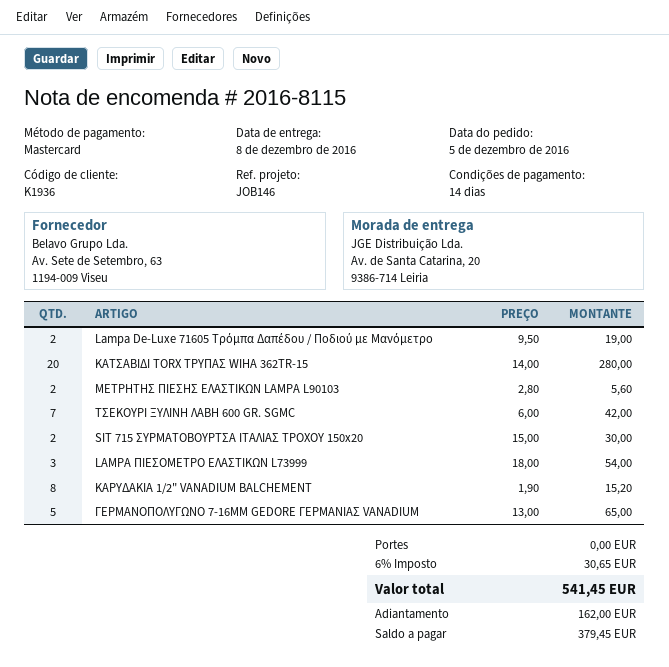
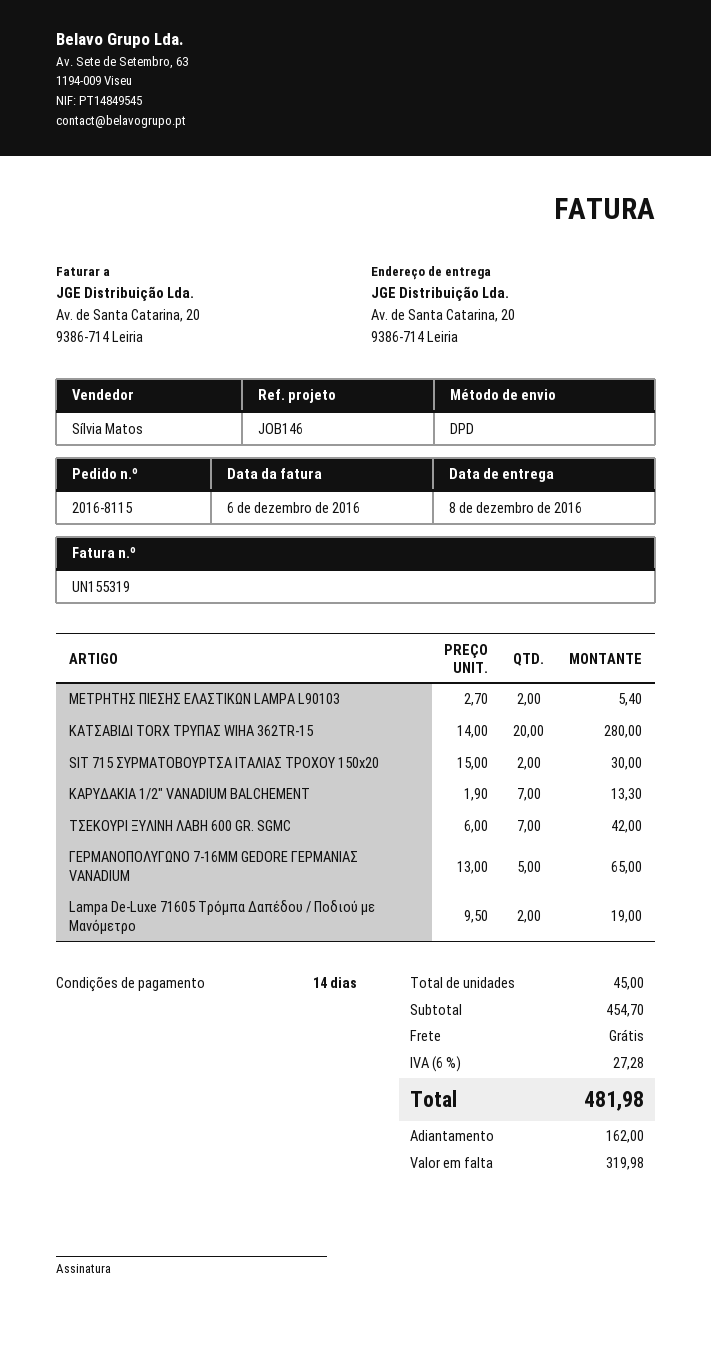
ΜΕΤΡΗΤΗΣ ΠΙΕΣΗΣ ΕΛΑΣΤΙΚΩΝ LAMPA L90103: 2 x 2.80 = 5.60 -> 2 x 2.70 = 5.40
LAMPA ΠΙΕΣΟΜΕΤΡΟ ΕΛΑΣΤΙΚΩΝ L73999: 3 x 18.00 = 54.00 -> none
ΚΑΡΥΔΑΚΙΑ 1/2" VANADIUM BALCHEMENT: 8 x 1.90 = 15.20 -> 7 x 1.90 = 13.30
tax: 6% = 30.65 -> 6% = 27.28
total: 541.45 -> 481.98
balance: 379.45 -> 319.98

